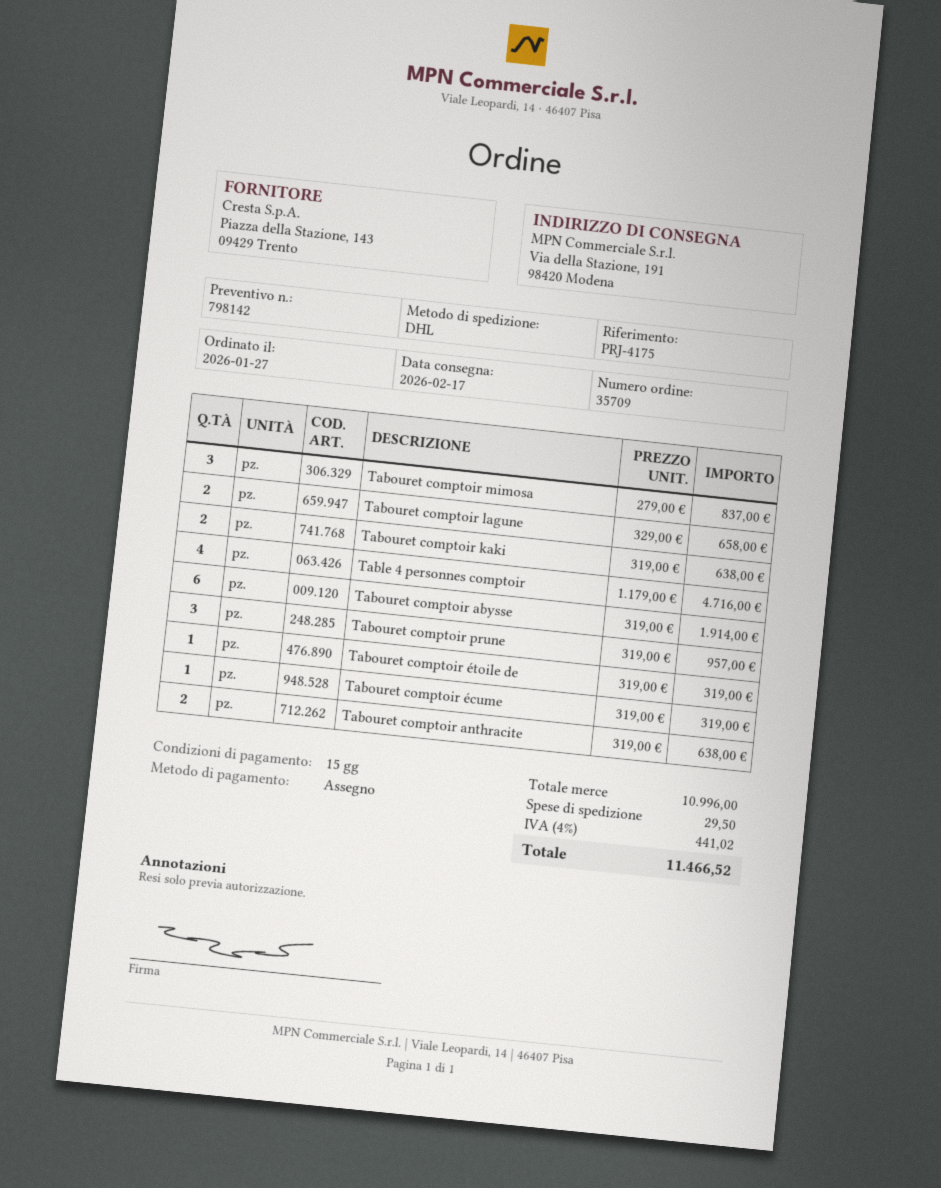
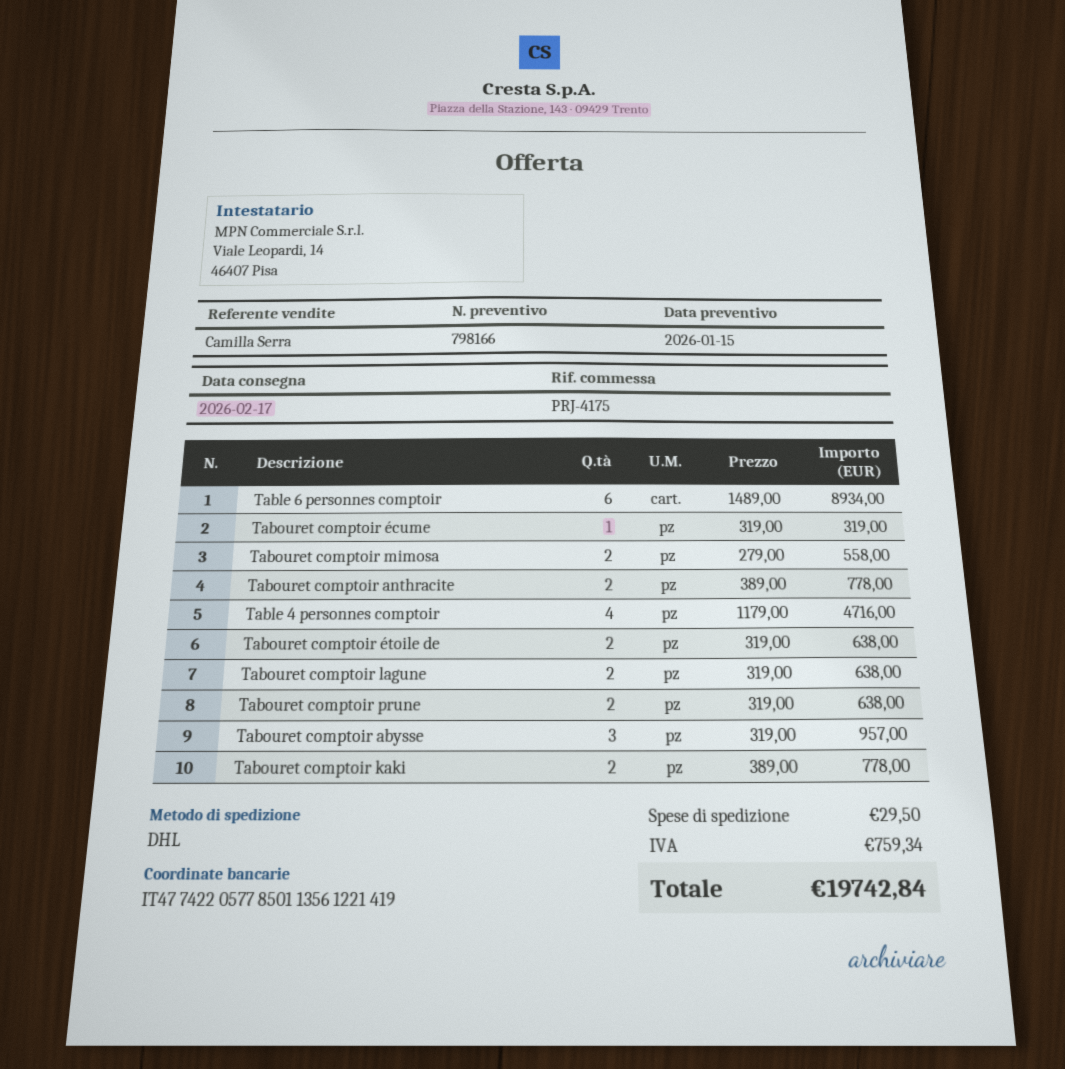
quote number: 798142 -> 798166
Tabouret comptoir mimosa: 3 x 279.00 = 837.00 -> 2 x 279.00 = 558.00
Tabouret comptoir lagune: 2 x 329.00 = 658.00 -> 2 x 319.00 = 638.00
Tabouret comptoir kaki: 2 x 319.00 = 638.00 -> 2 x 389.00 = 778.00
Tabouret comptoir abysse: 6 x 319.00 = 1914.00 -> 3 x 319.00 = 957.00
Tabouret comptoir prune: 3 x 319.00 = 957.00 -> 2 x 319.00 = 638.00
Tabouret comptoir étoile de: 1 x 319.00 = 319.00 -> 2 x 319.00 = 638.00
Tabouret comptoir anthracite: 2 x 319.00 = 638.00 -> 2 x 389.00 = 778.00
Table 6 personnes comptoir: none -> 6 x 1489.00 = 8934.00
tax: 441.02 -> 759.34
total: 11466.52 -> 19742.84

